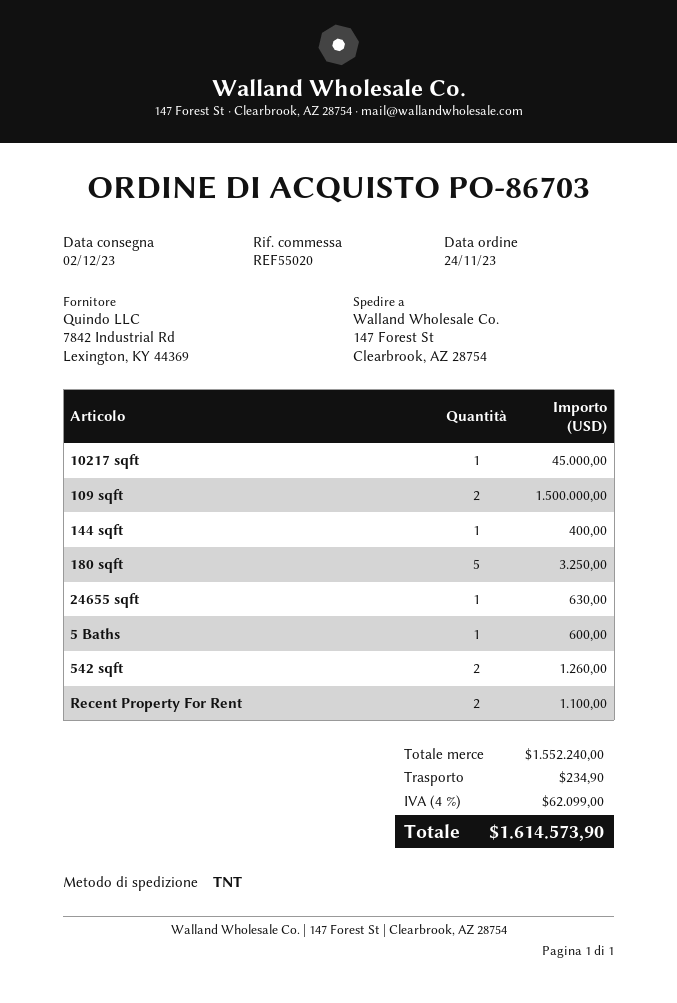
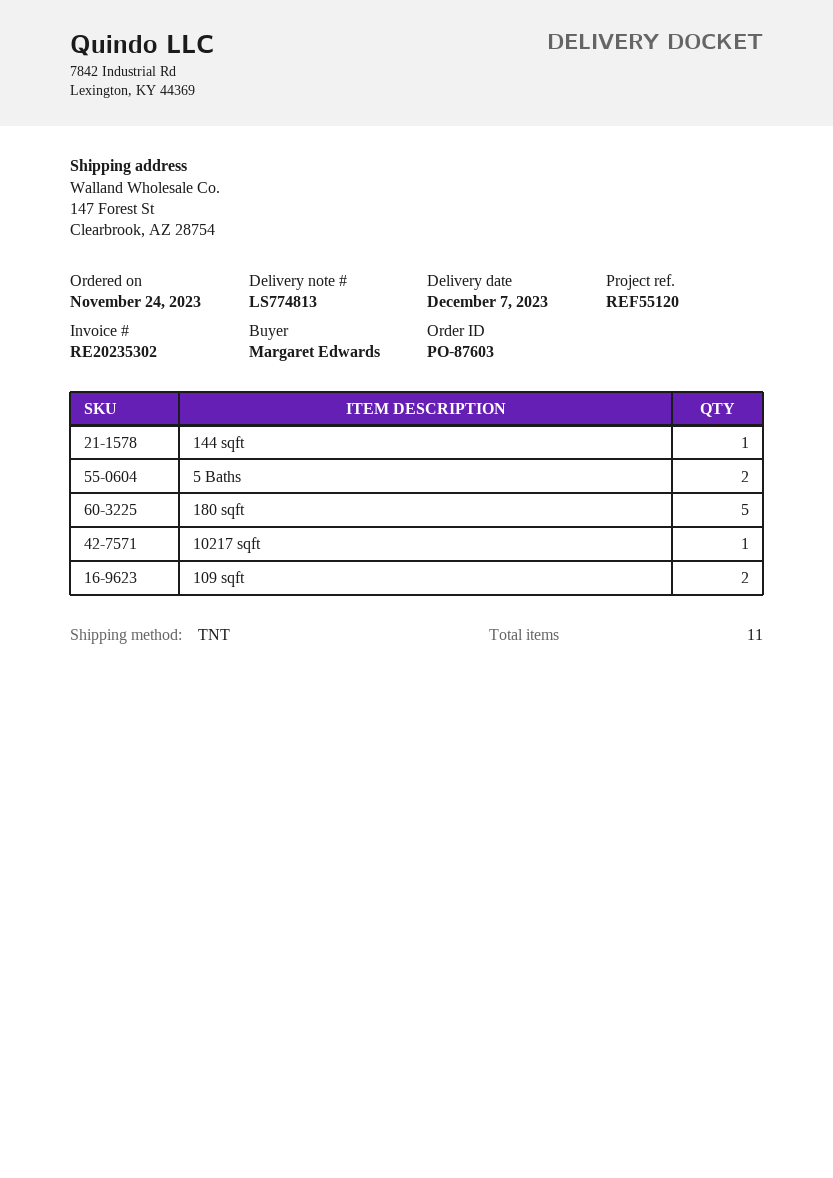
order number: PO-86703 -> PO-87603
delivery date: 2023-12-02 -> 2023-12-07
reference: REF55020 -> REF55120
24655 sqft: 1 -> none
5 Baths: 1 -> 2
542 sqft: 2 -> none
Recent Property For Rent: 2 -> none

